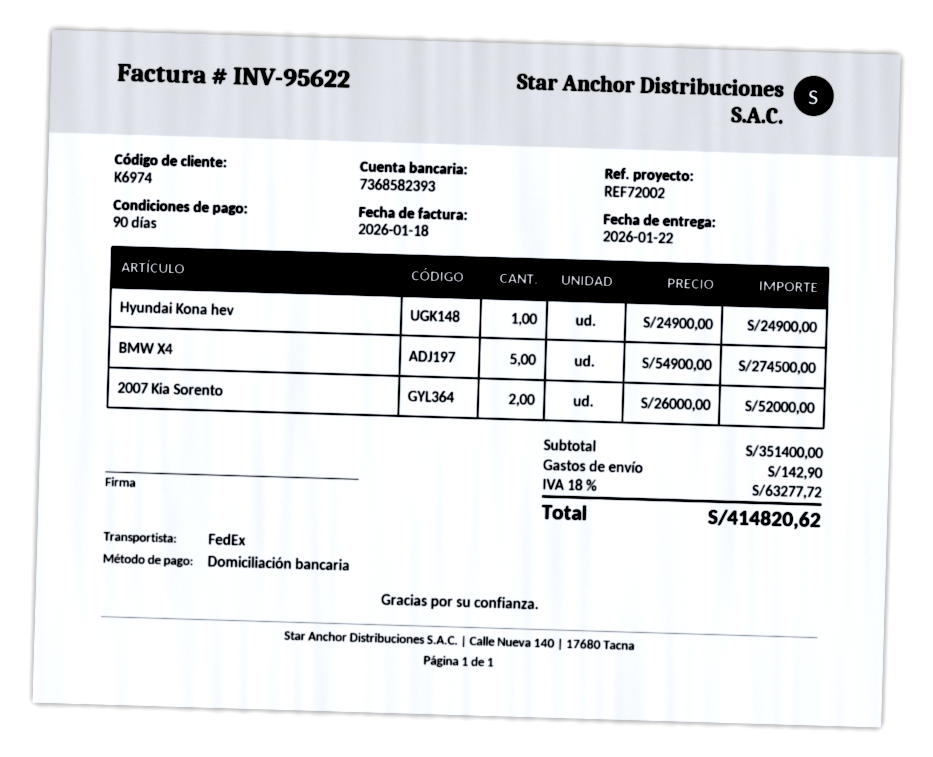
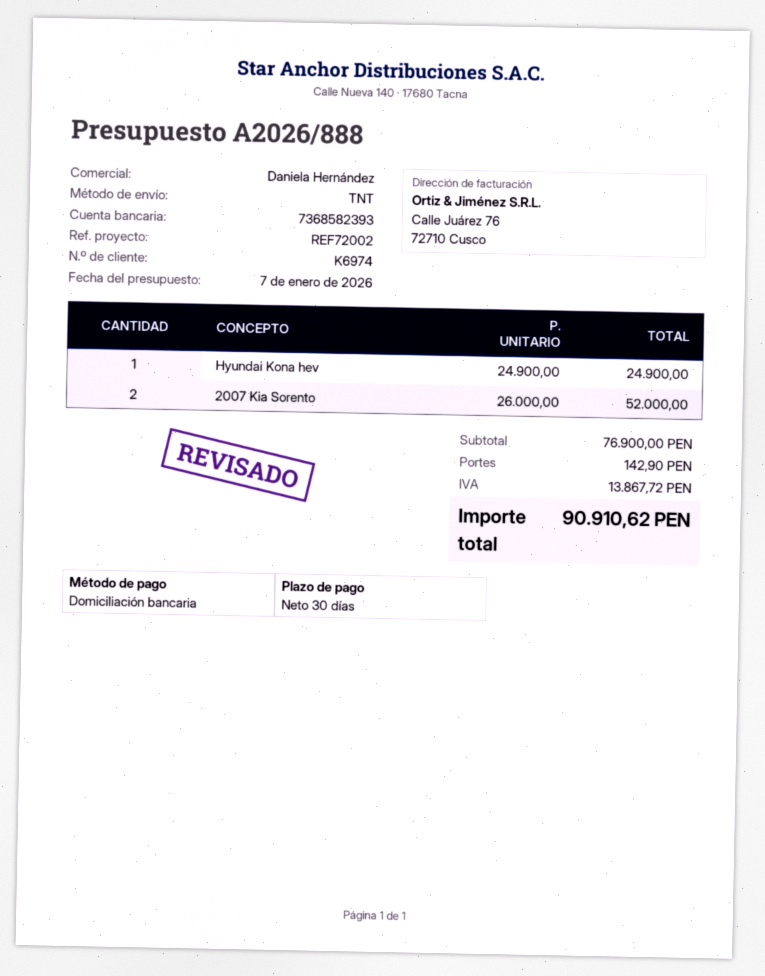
payment terms: 90 days -> 30 days
shipping method: FedEx -> TNT
BMW X4: 5 x 54900.00 = 274500.00 -> none
subtotal: 351400.00 -> 76900.00
tax: 63277.72 -> 13867.72
total: 414820.62 -> 90910.62

